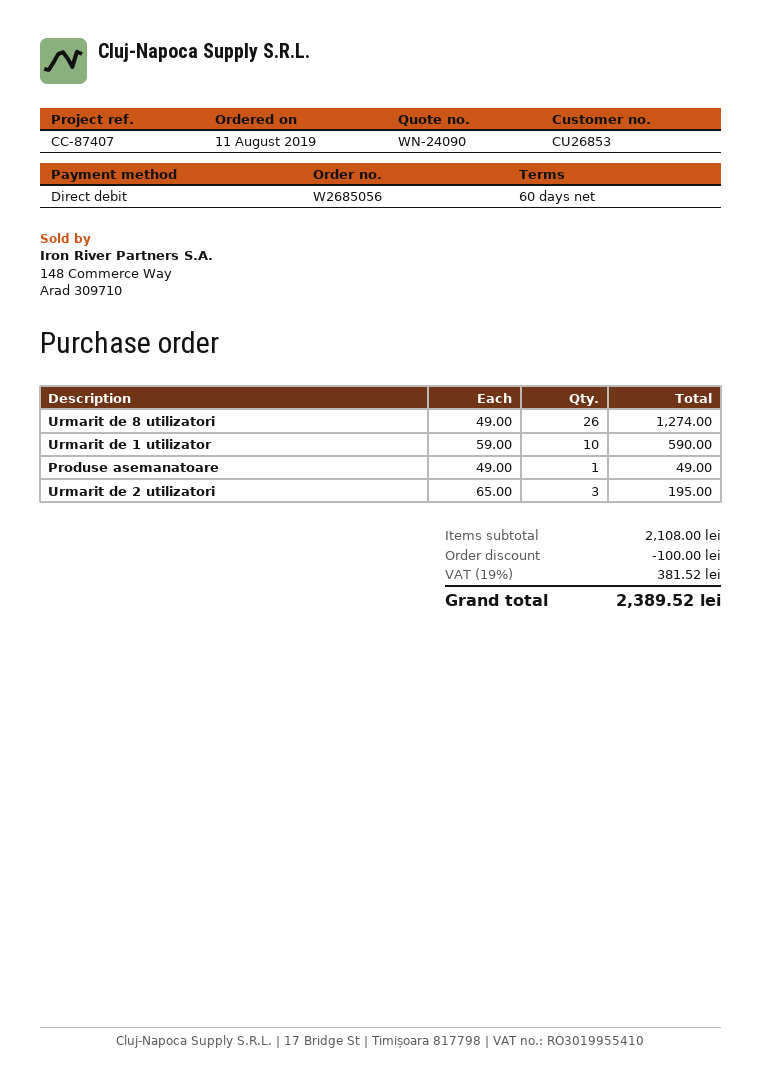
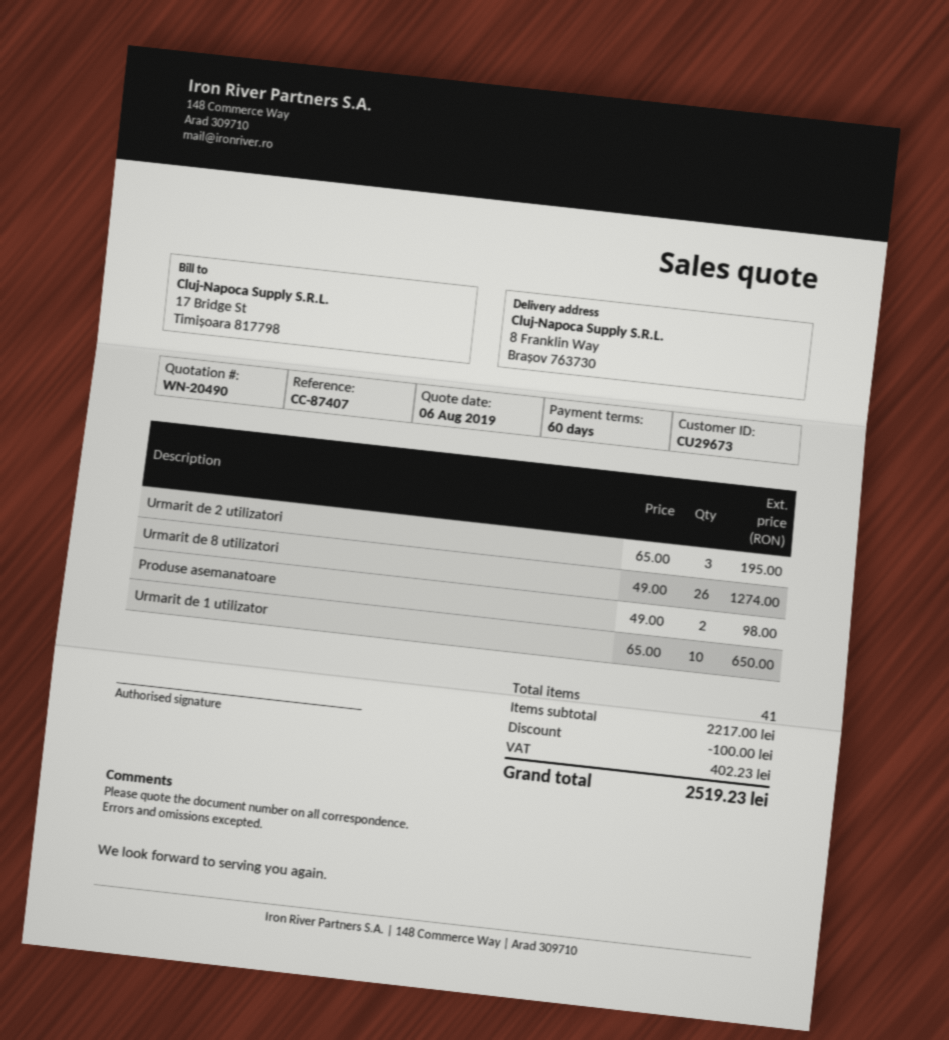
quote number: WN-24090 -> WN-20490
customer number: CU26853 -> CU29673
Urmarit de 1 utilizator: 10 x 59.00 = 590.00 -> 10 x 65.00 = 650.00
Produse asemanatoare: 1 x 49.00 = 49.00 -> 2 x 49.00 = 98.00
subtotal: 2108.00 -> 2217.00
tax: 381.52 -> 402.23
total: 2389.52 -> 2519.23

